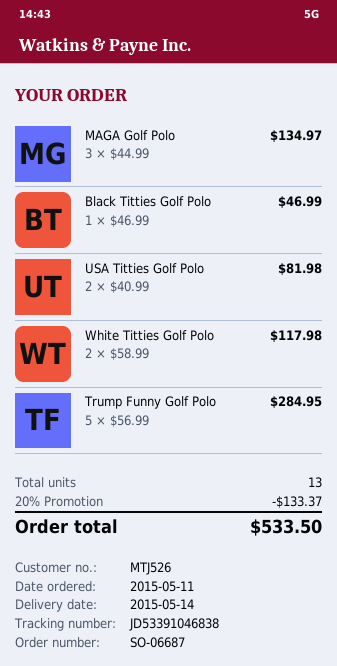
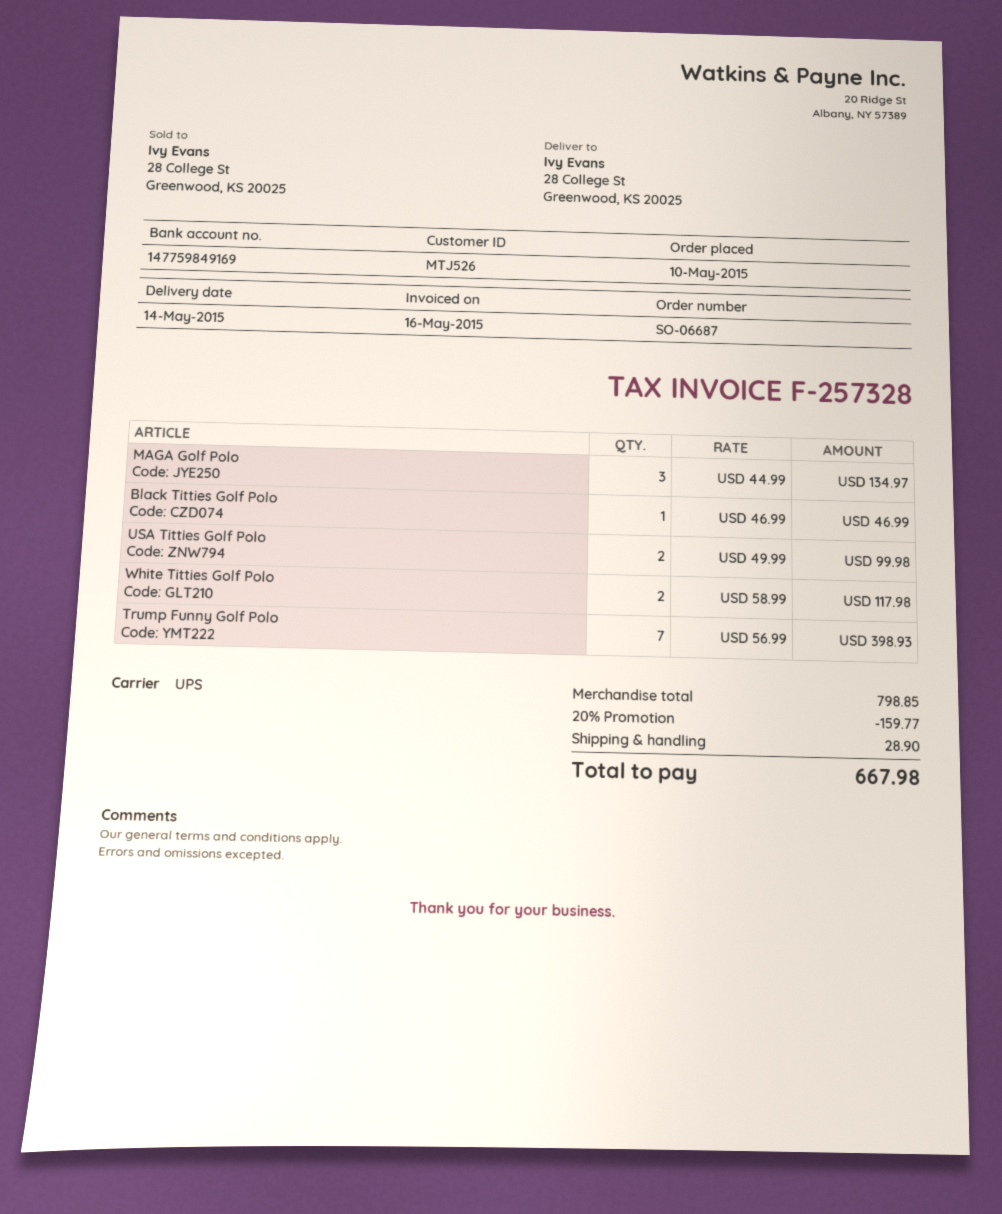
order date: 2015-05-11 -> 2015-05-10
USA Titties Golf Polo: 2 x 40.99 = 81.98 -> 2 x 49.99 = 99.98
Trump Funny Golf Polo: 5 x 56.99 = 284.95 -> 7 x 56.99 = 398.93
discount: 20% = 133.37 -> 20% = 159.77
shipping: none -> 28.90
total: 533.50 -> 667.98

